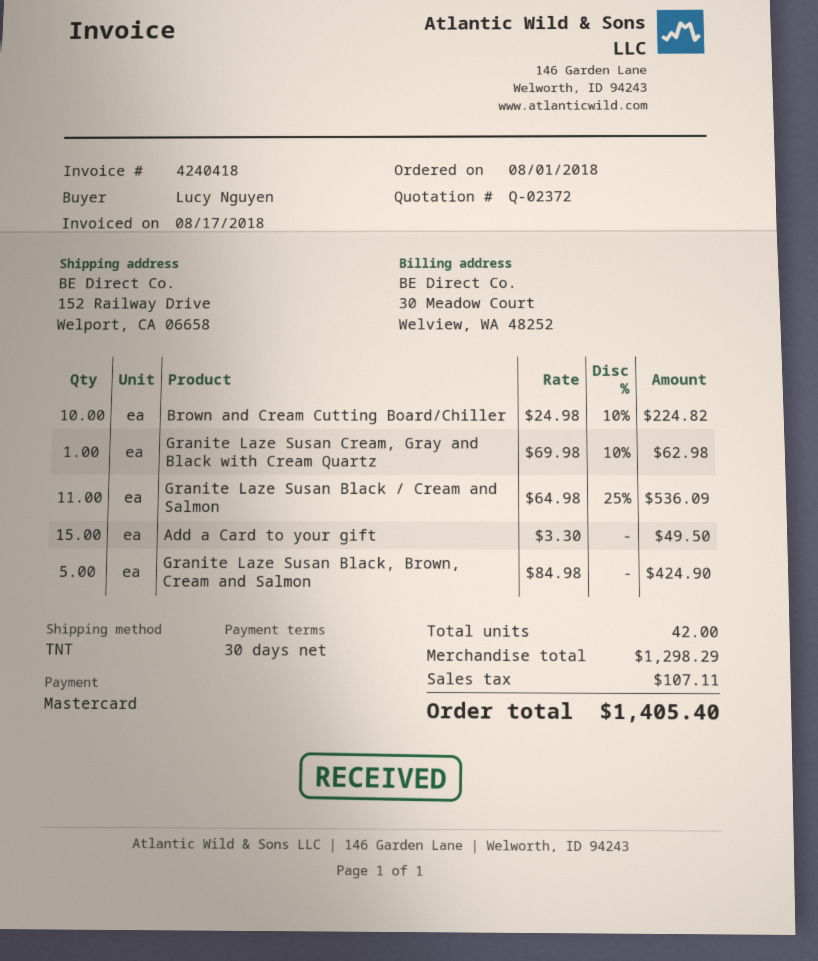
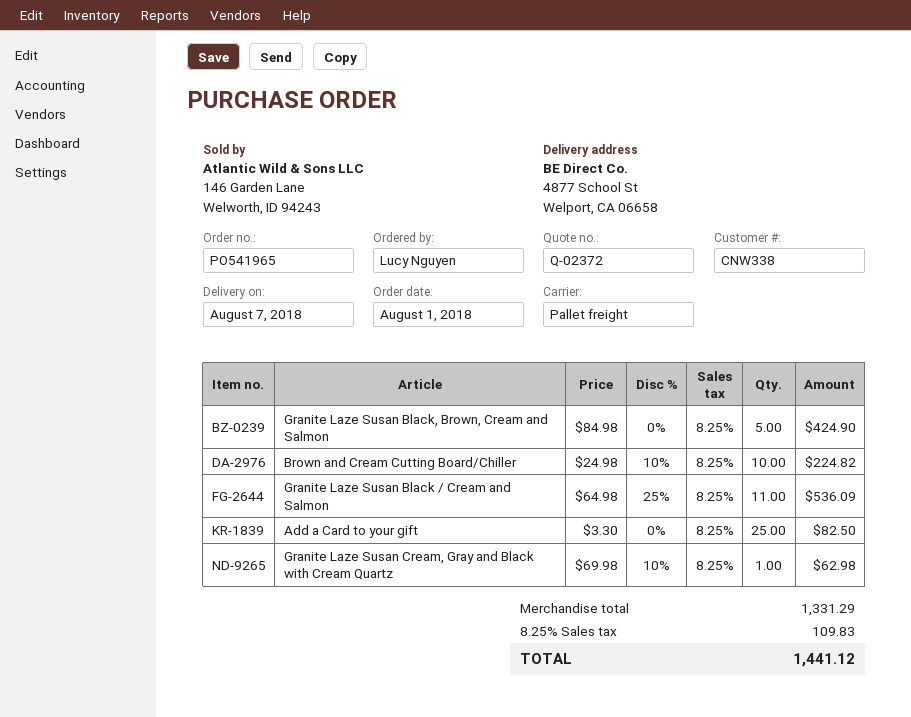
shipping method: TNT -> pallet freight
ship to: 152 Railway Drive, Welport, CA 06658 -> 4877 School St, Welport, CA 06658
Add a Card to your gift: 15 x 3.30 = 49.50 -> 25 x 3.30 = 82.50
subtotal: 1298.29 -> 1331.29
tax: 107.11 -> 109.83
total: 1405.40 -> 1441.12

